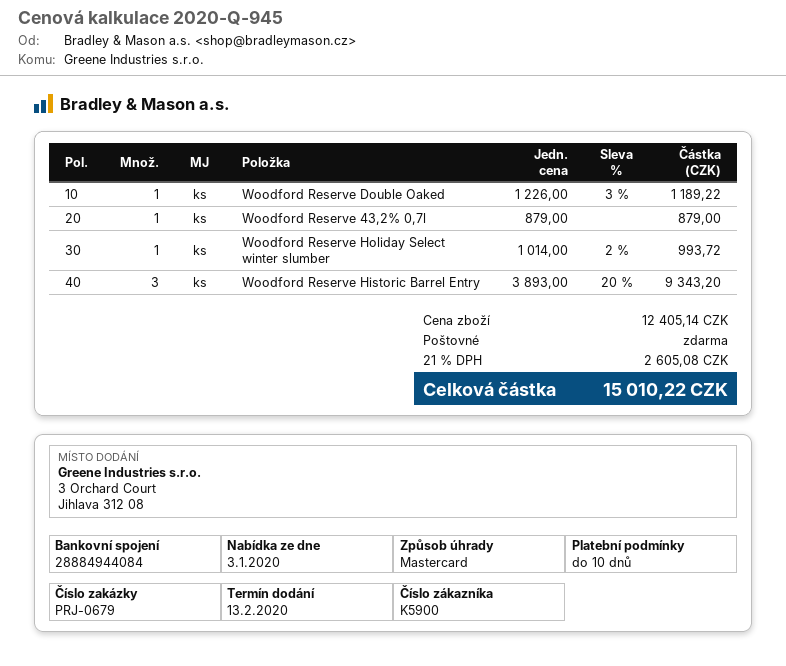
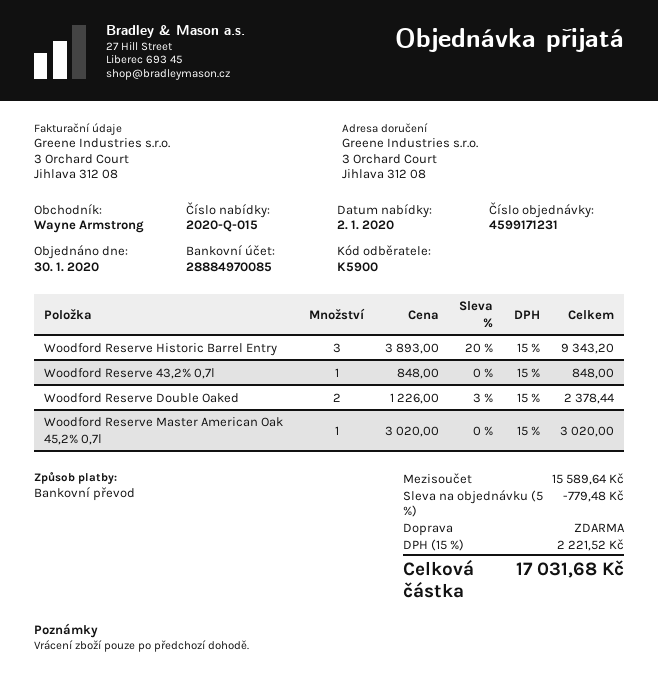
quote number: 2020-Q-945 -> 2020-Q-015
quote date: 2020-01-03 -> 2020-01-02
payment method: Mastercard -> bank transfer
bank account: 28884944084 -> 28884970085
Woodford Reserve Double Oaked: 1 x 1226.00 - 3% = 1189.22 -> 2 x 1226.00 - 3% = 2378.44
Woodford Reserve 43,2% 0,7l: 1 x 879.00 = 879.00 -> 1 x 848.00 = 848.00
Woodford Reserve Holiday Select winter slumber: 1 x 1014.00 - 2% = 993.72 -> none
Woodford Reserve Master American Oak 45,2% 0,7l: none -> 1 x 3020.00 = 3020.00
subtotal: 12405.14 -> 15589.64
discount: none -> 5% = 779.48
tax: 21% = 2605.08 -> 15% = 2221.52
total: 15010.22 -> 17031.68

